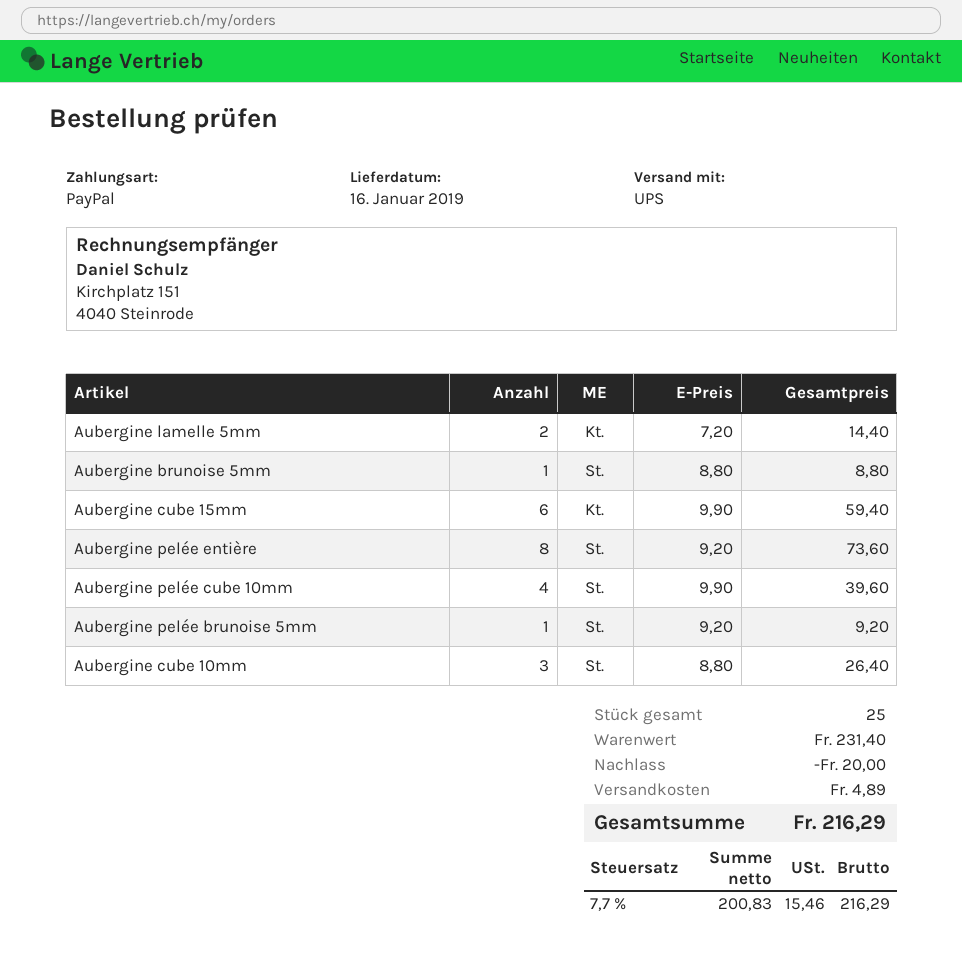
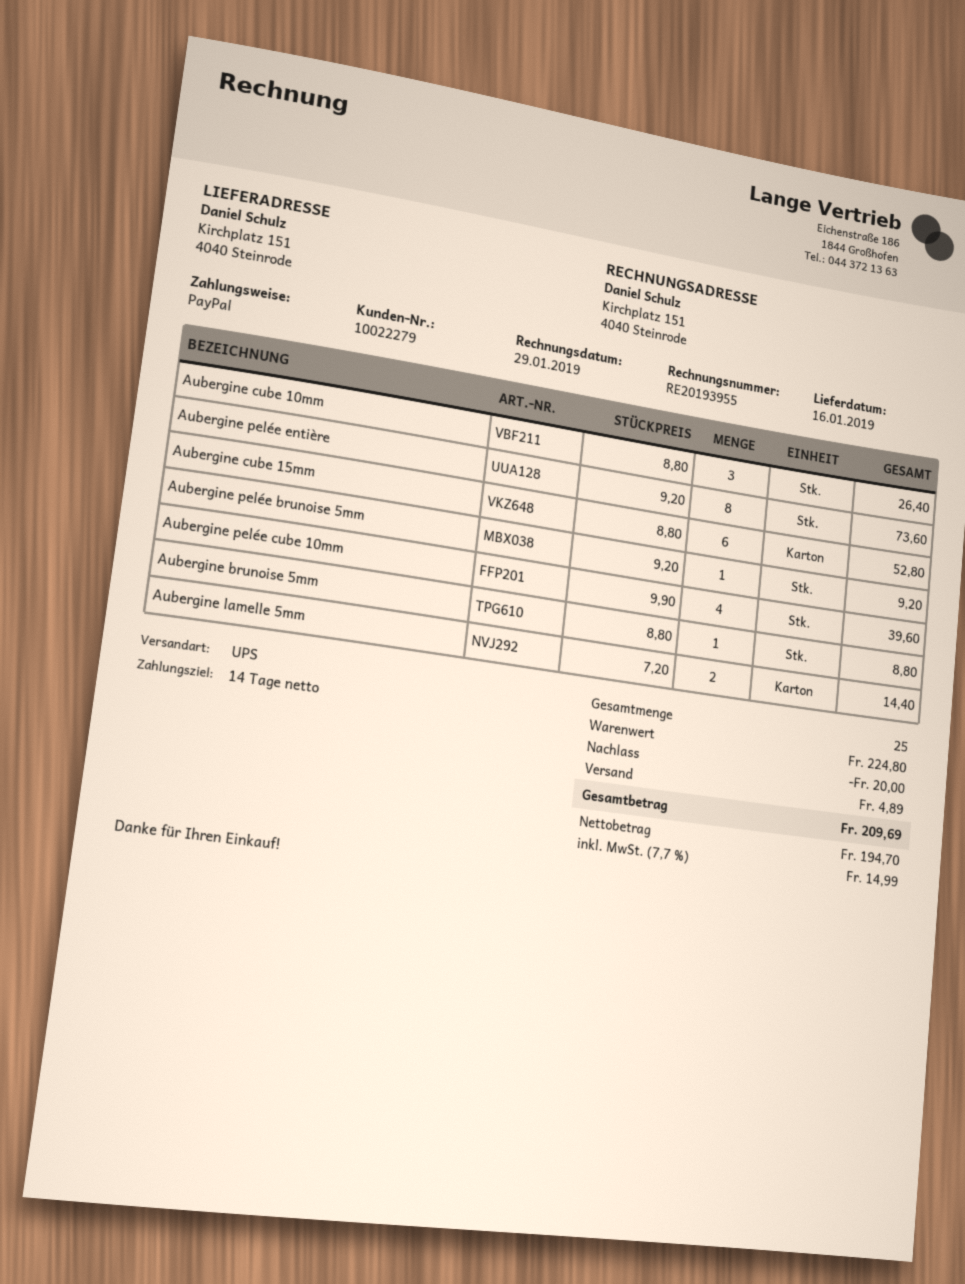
Aubergine cube 15mm: 6 x 9.90 = 59.40 -> 6 x 8.80 = 52.80
subtotal: 231.40 -> 224.80
net: 200.83 -> 194.70
tax: 7.7% = 15.46 -> 7.7% = 14.99
total: 216.29 -> 209.69

